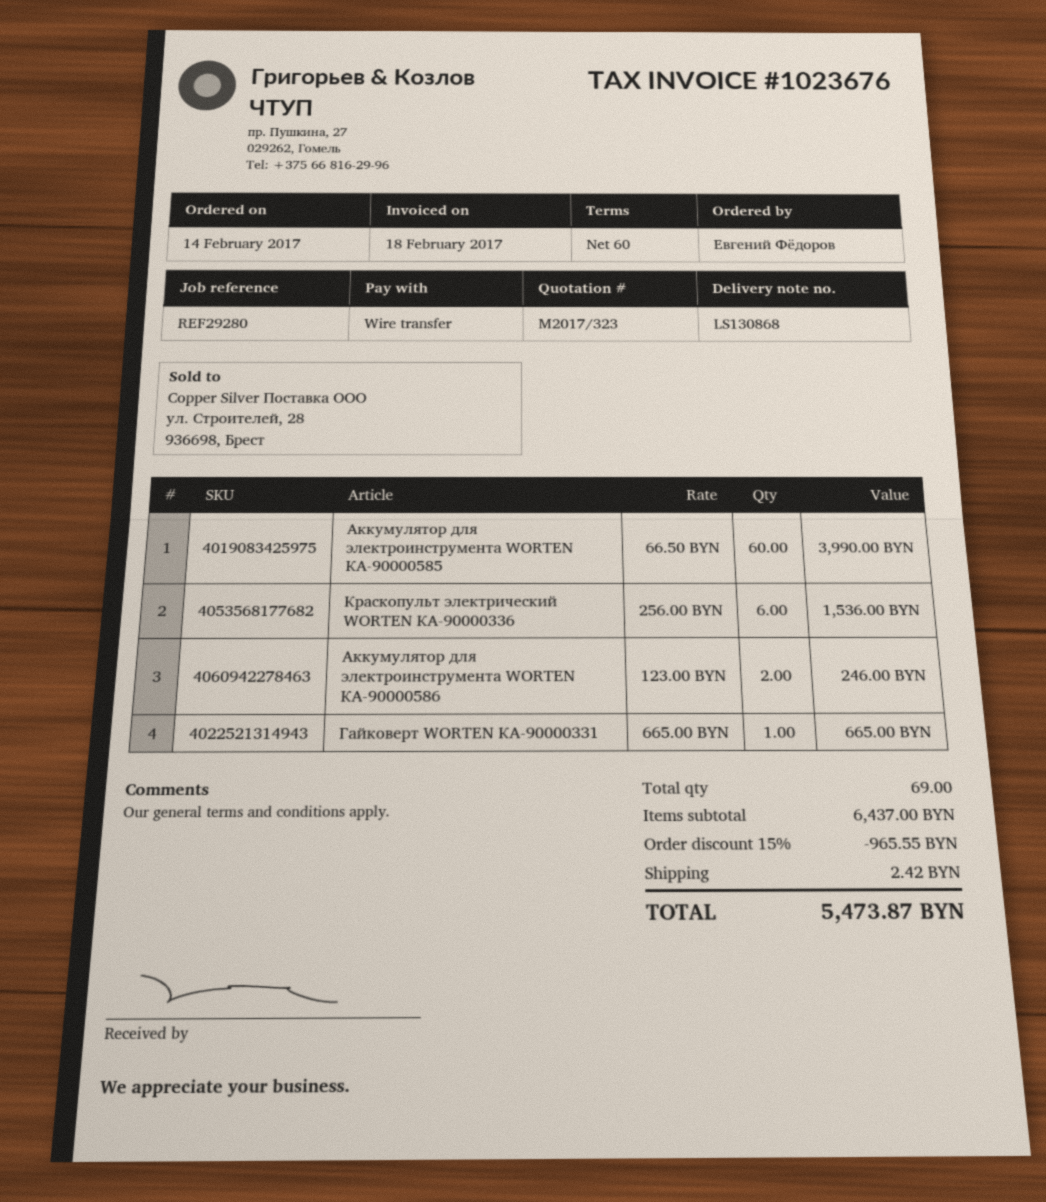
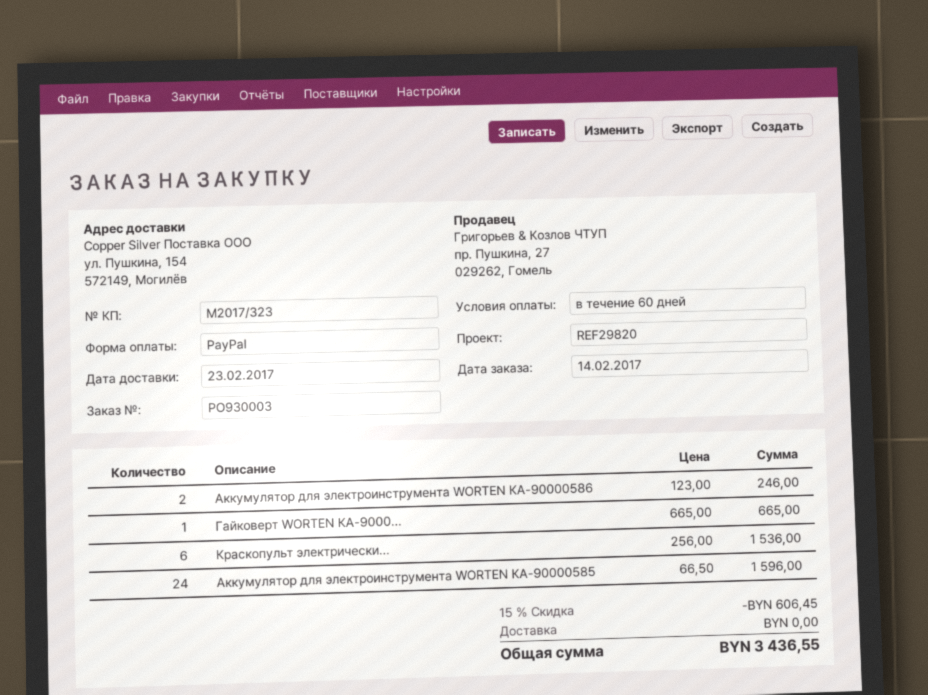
reference: REF29280 -> REF29820
payment method: bank transfer -> PayPal
Аккумулятор для электроинструмента WORTEN КА-90000585: 60 x 66.50 = 3990.00 -> 24 x 66.50 = 1596.00
discount: 15% = 965.55 -> 15% = 606.45
shipping: 2.42 -> 0.00
total: 5473.87 -> 3436.55

